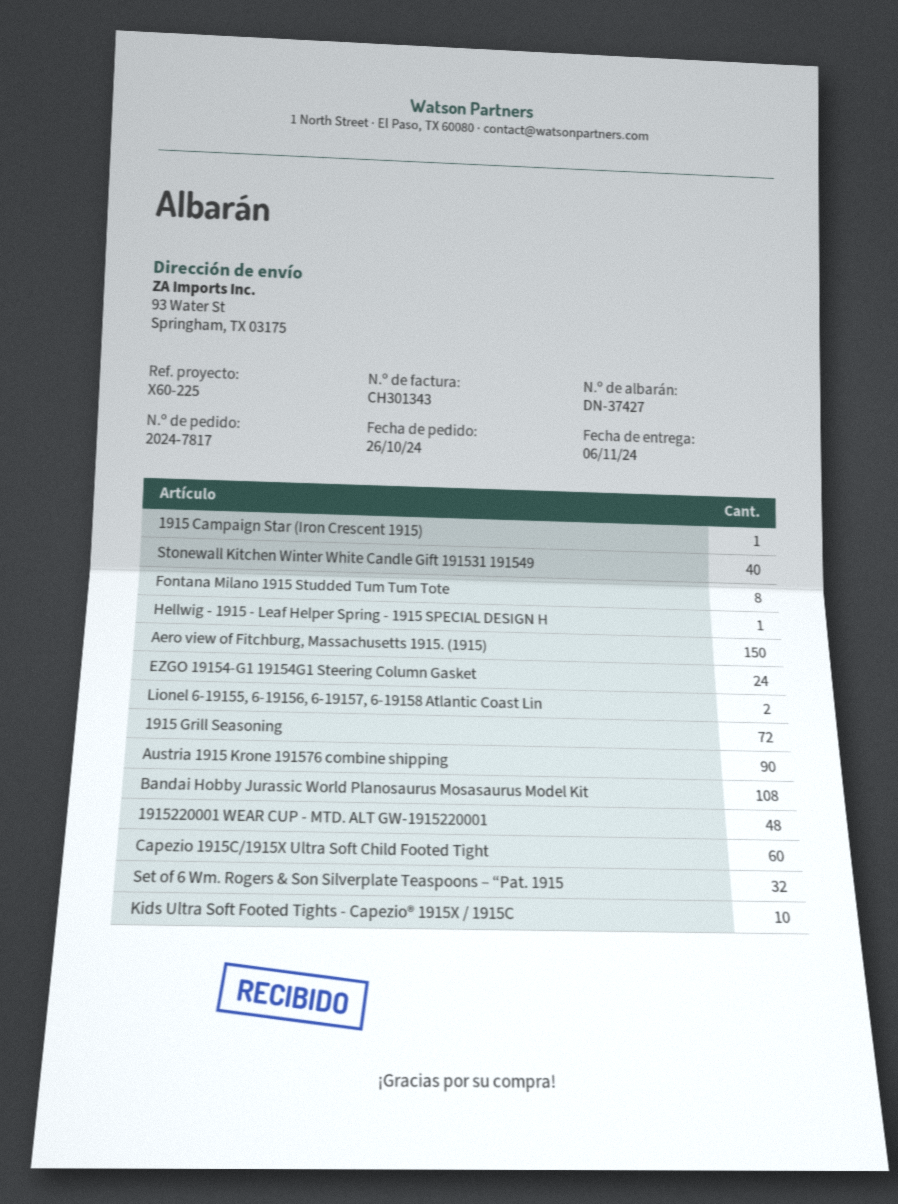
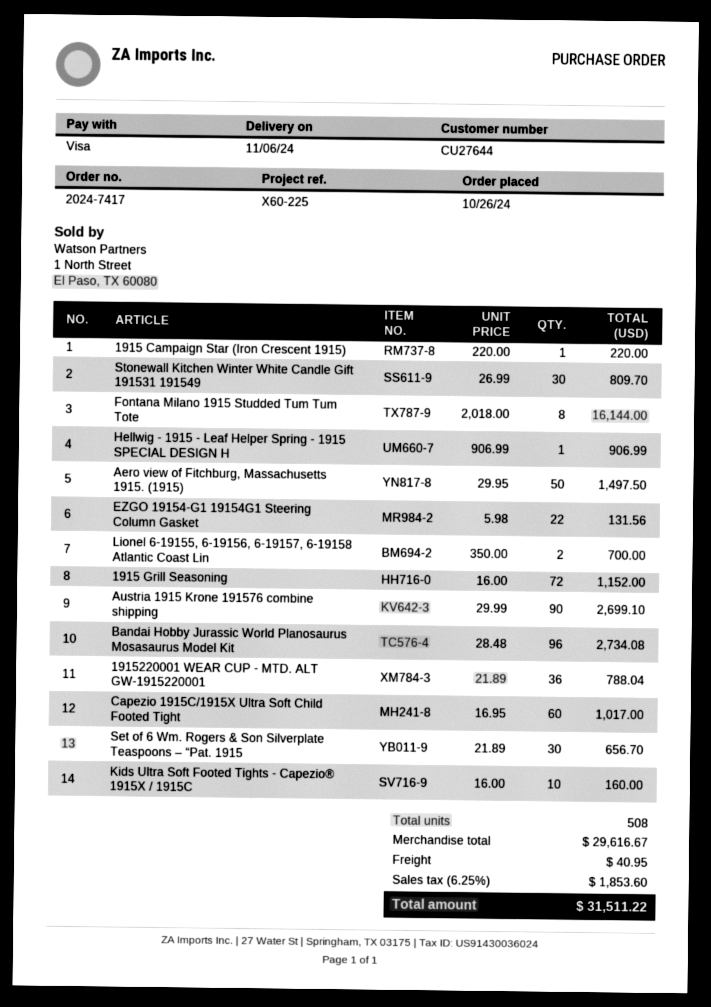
order number: 2024-7817 -> 2024-7417
Stonewall Kitchen Winter White Candle Gift 191531 191549: 40 -> 30
Aero view of Fitchburg, Massachusetts 1915. (1915): 150 -> 50
EZGO 19154-G1 19154G1 Steering Column Gasket: 24 -> 22
Bandai Hobby Jurassic World Planosaurus Mosasaurus Model Kit: 108 -> 96
1915220001 WEAR CUP - MTD. ALT GW-1915220001: 48 -> 36
Set of 6 Wm. Rogers & Son Silverplate Teaspoons – “Pat. 1915: 32 -> 30

